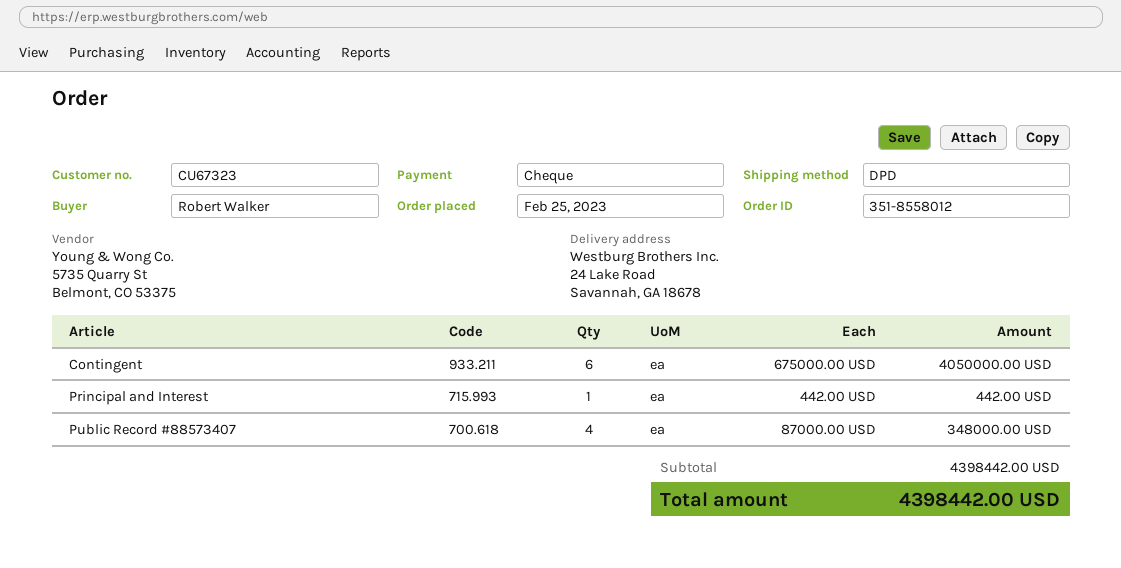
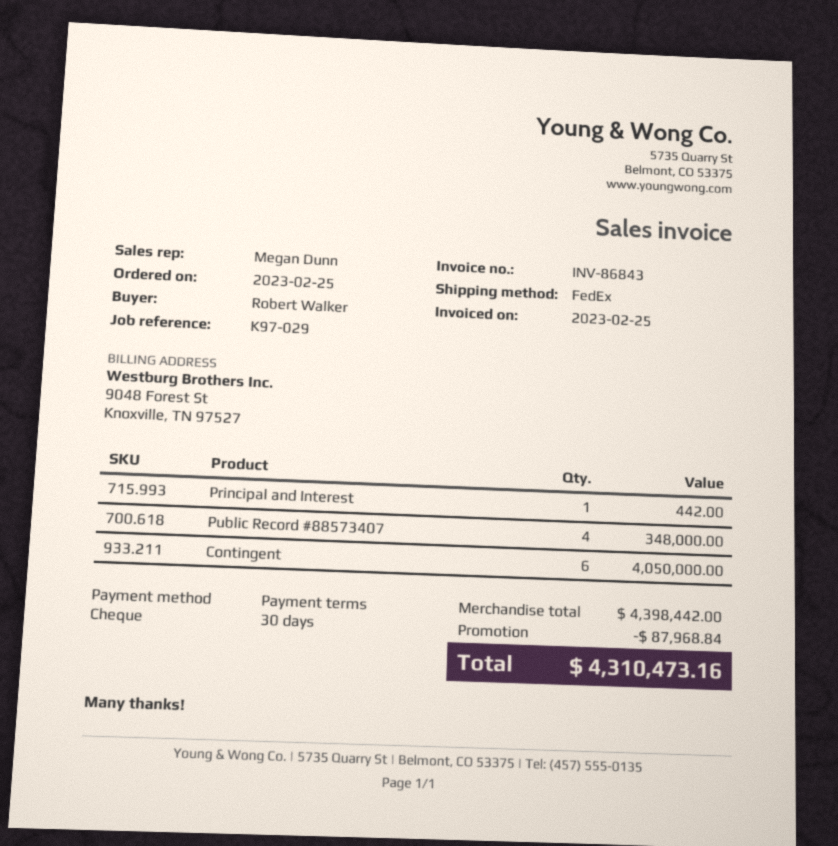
shipping method: DPD -> FedEx
discount: none -> 87968.84
total: 4398442.00 -> 4310473.16

